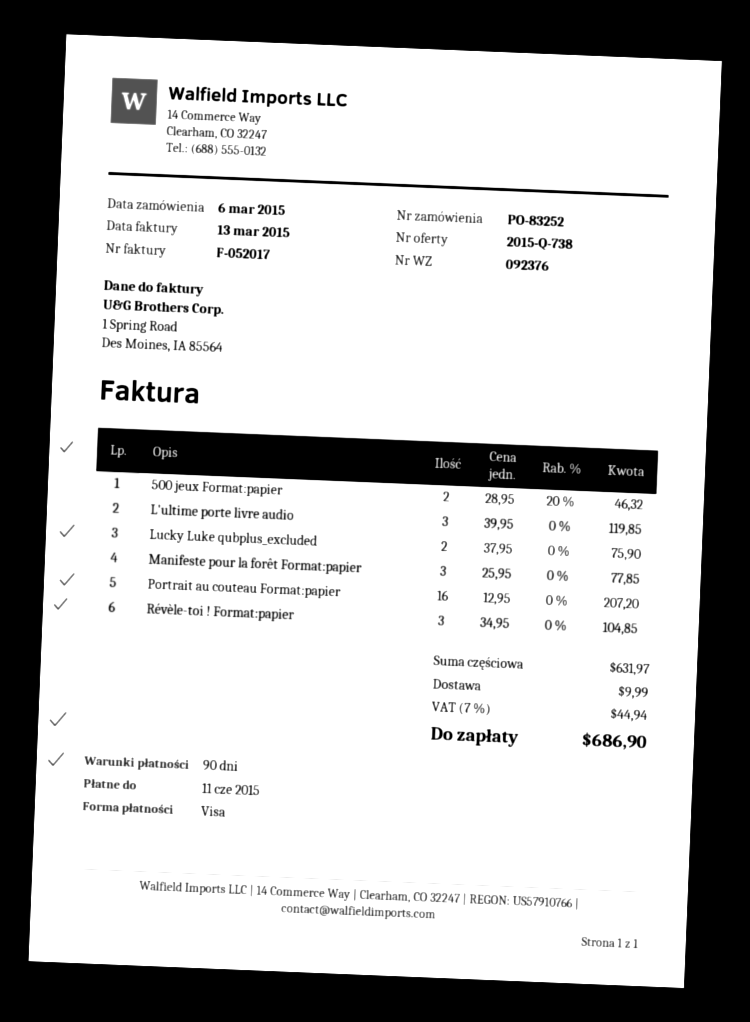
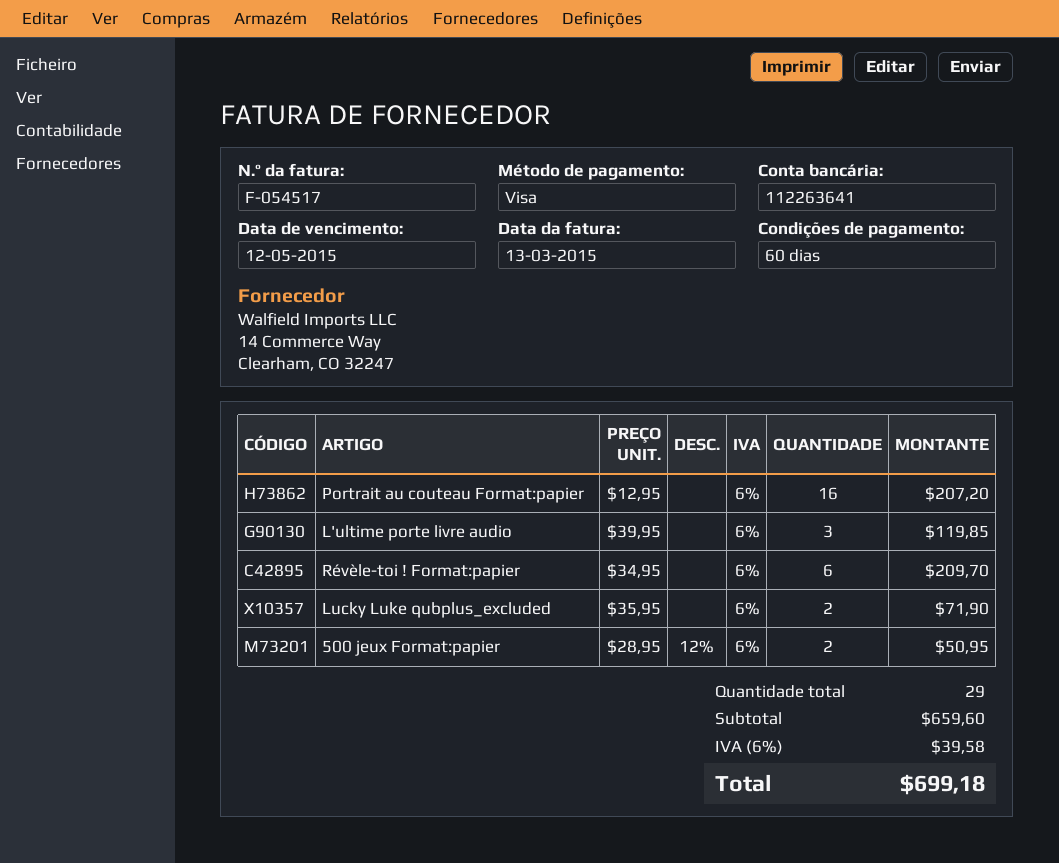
invoice number: F-052017 -> F-054517
payment terms: 90 days -> 60 days
due date: 2015-06-11 -> 2015-05-12
500 jeux Format:papier: 2 x 28.95 - 20% = 46.32 -> 2 x 28.95 - 12% = 50.95
Lucky Luke qubplus_excluded: 2 x 37.95 = 75.90 -> 2 x 35.95 = 71.90
Manifeste pour la forêt Format:papier: 3 x 25.95 = 77.85 -> none
Révèle-toi ! Format:papier: 3 x 34.95 = 104.85 -> 6 x 34.95 = 209.70
subtotal: 631.97 -> 659.60
shipping: 9.99 -> none
tax: 7% = 44.94 -> 6% = 39.58
total: 686.90 -> 699.18

